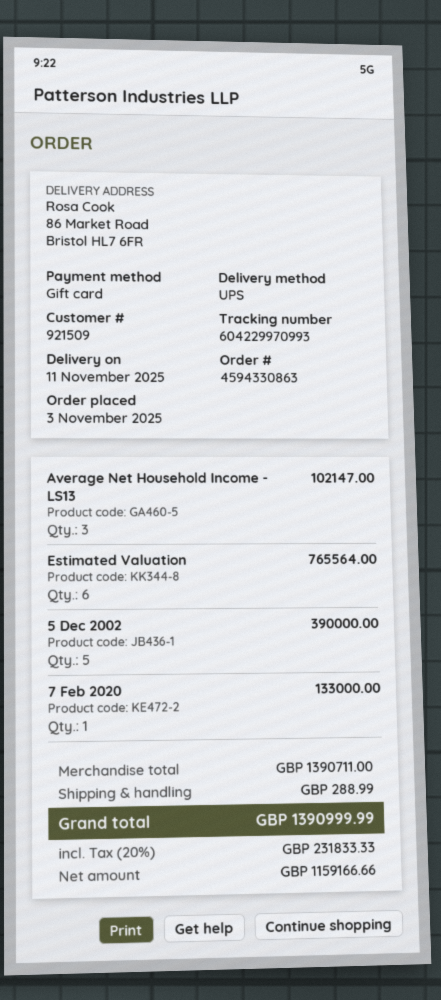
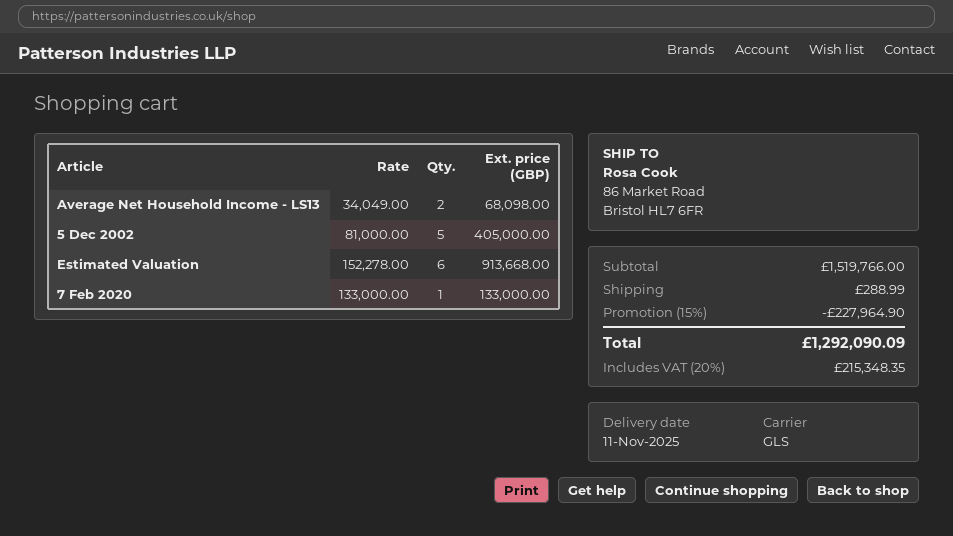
shipping method: UPS -> GLS
Average Net Household Income - LS13: 3 for 102147.00 -> 2 for 68098.00
Estimated Valuation: 6 for 765564.00 -> 6 for 913668.00
5 Dec 2002: 5 for 390000.00 -> 5 for 405000.00
subtotal: 1390711.00 -> 1519766.00
discount: none -> 15% = 227964.90
tax: 20% = 231833.33 -> 20% = 215348.35
total: 1390999.99 -> 1292090.09

